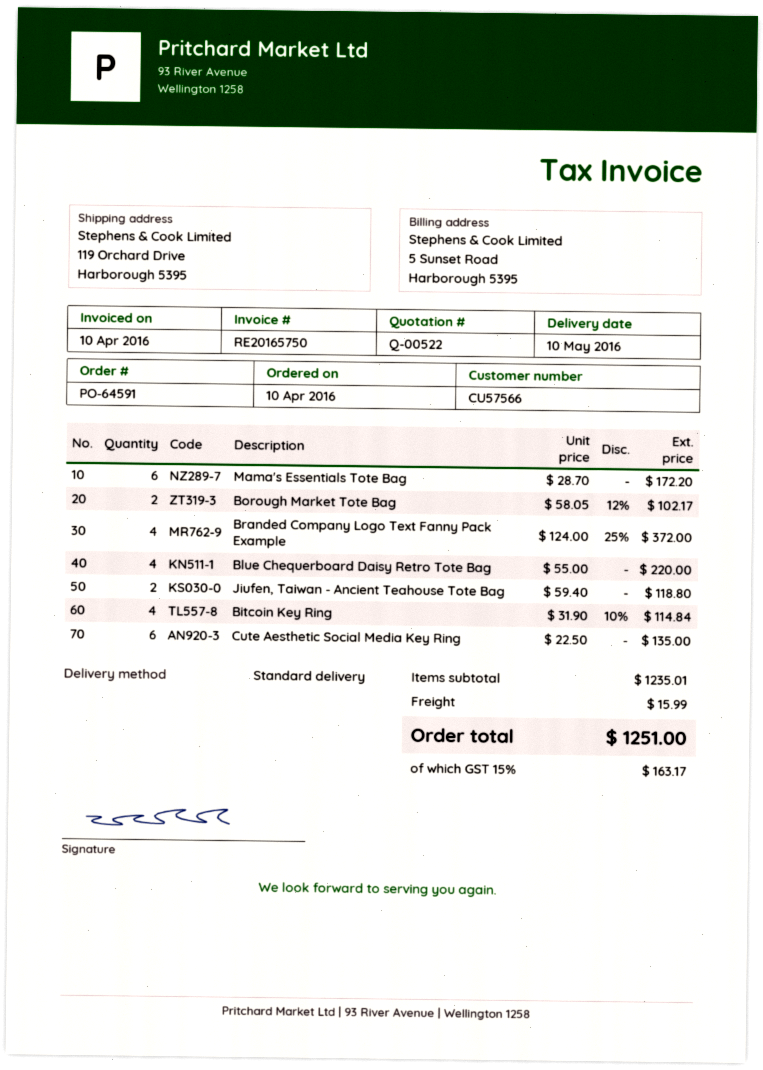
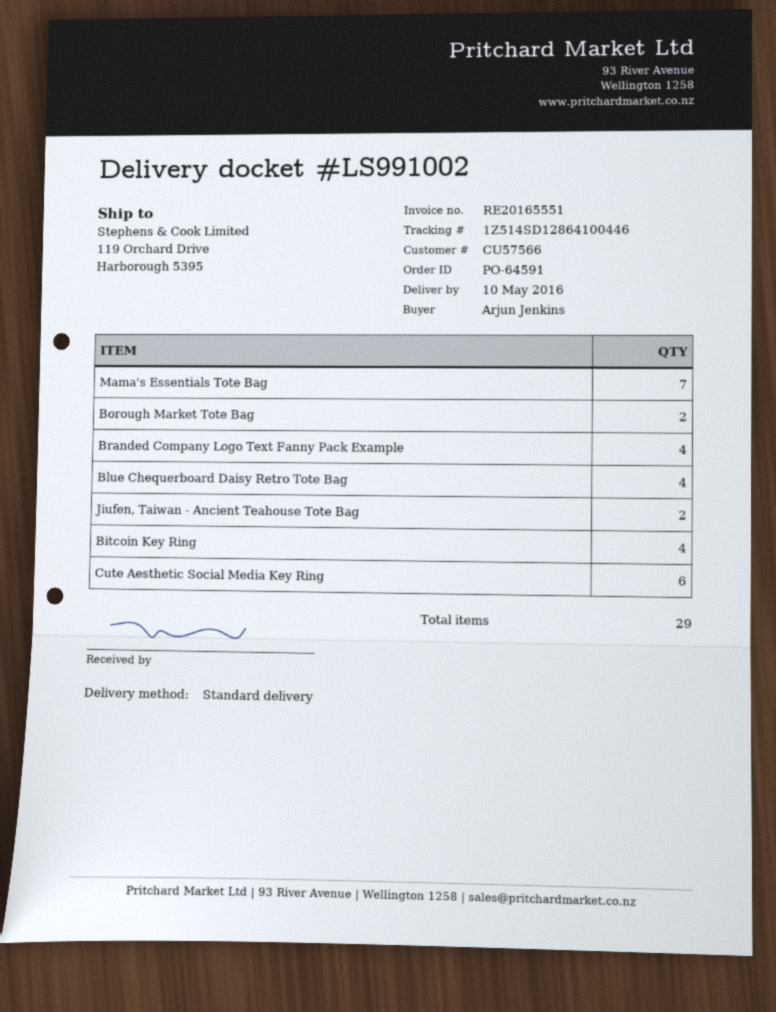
invoice number: RE20165750 -> RE20165551
Mama's Essentials Tote Bag: 6 -> 7

